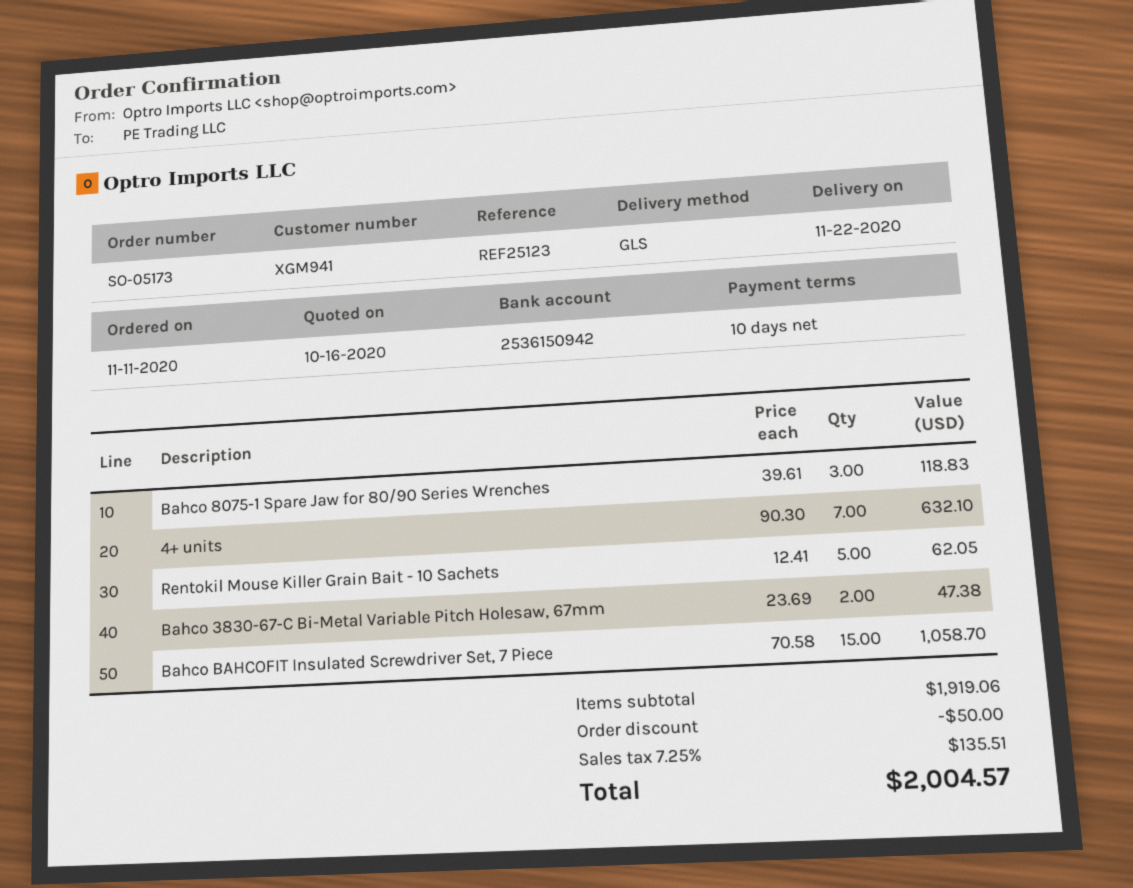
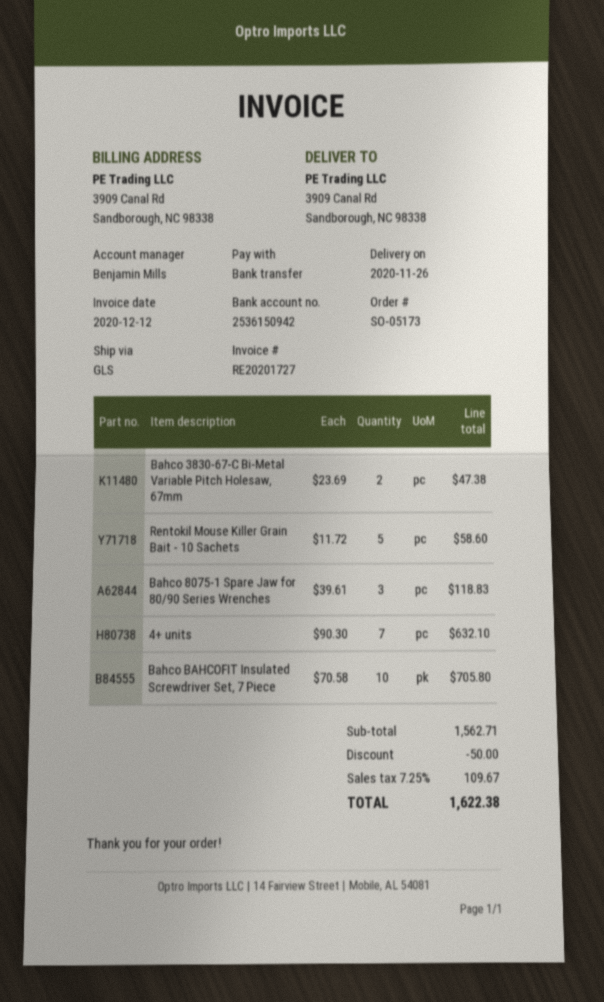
delivery date: 2020-11-22 -> 2020-11-26
Rentokil Mouse Killer Grain Bait - 10 Sachets: 5 x 12.41 = 62.05 -> 5 x 11.72 = 58.60
Bahco BAHCOFIT Insulated Screwdriver Set, 7 Piece: 15 x 70.58 = 1058.70 -> 10 x 70.58 = 705.80
subtotal: 1919.06 -> 1562.71
tax: 7.25% = 135.51 -> 7.25% = 109.67
total: 2004.57 -> 1622.38

